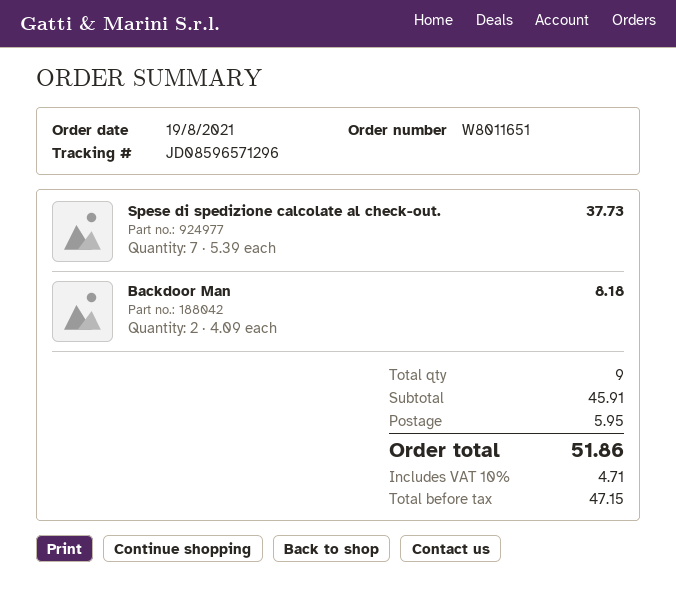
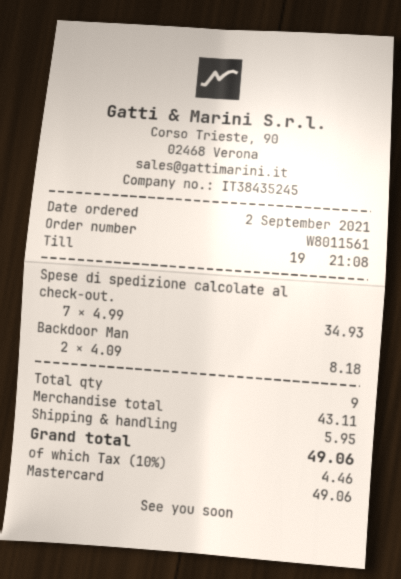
order number: W8011651 -> W8011561
order date: 2021-08-19 -> 2021-09-02
Spese di spedizione calcolate al check-out.: 7 x 5.39 = 37.73 -> 7 x 4.99 = 34.93
subtotal: 45.91 -> 43.11
tax: 10% = 4.71 -> 10% = 4.46
total: 51.86 -> 49.06

